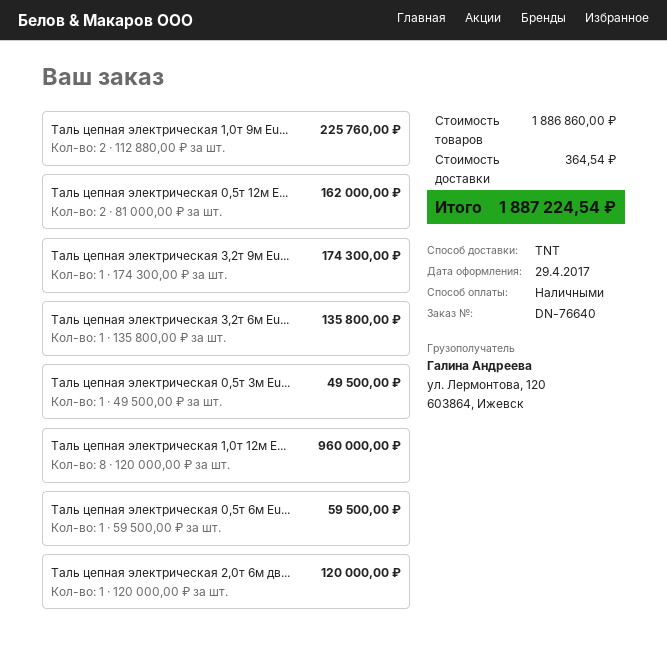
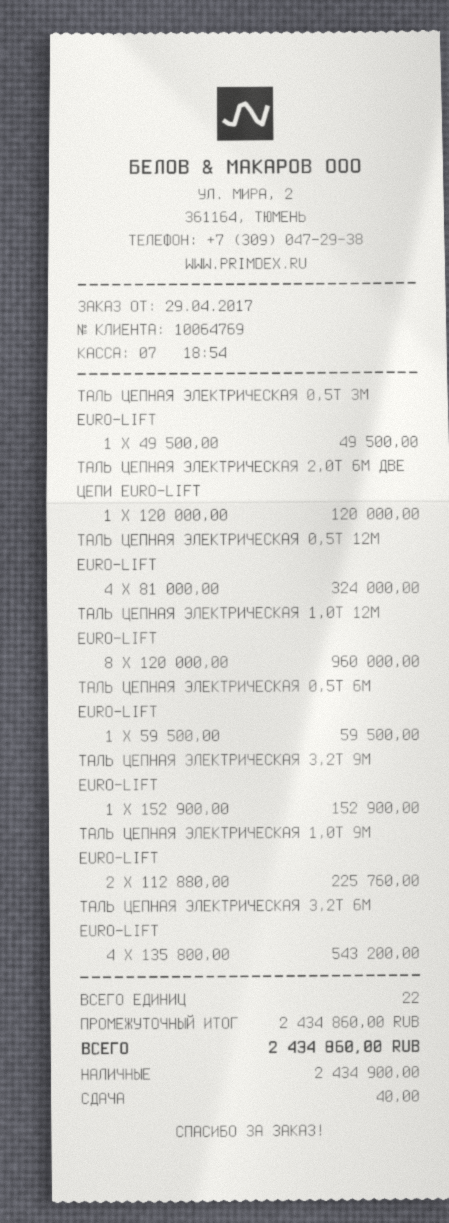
Таль цепная электрическая 0,5т 12м E...: 2 x 81000.00 = 162000.00 -> 4 x 81000.00 = 324000.00
Таль цепная электрическая 3,2т 9м Eu...: 1 x 174300.00 = 174300.00 -> 1 x 152900.00 = 152900.00
Таль цепная электрическая 3,2т 6м Eu...: 1 x 135800.00 = 135800.00 -> 4 x 135800.00 = 543200.00
subtotal: 1886860.00 -> 2434860.00
shipping: 364.54 -> none
total: 1887224.54 -> 2434860.00

